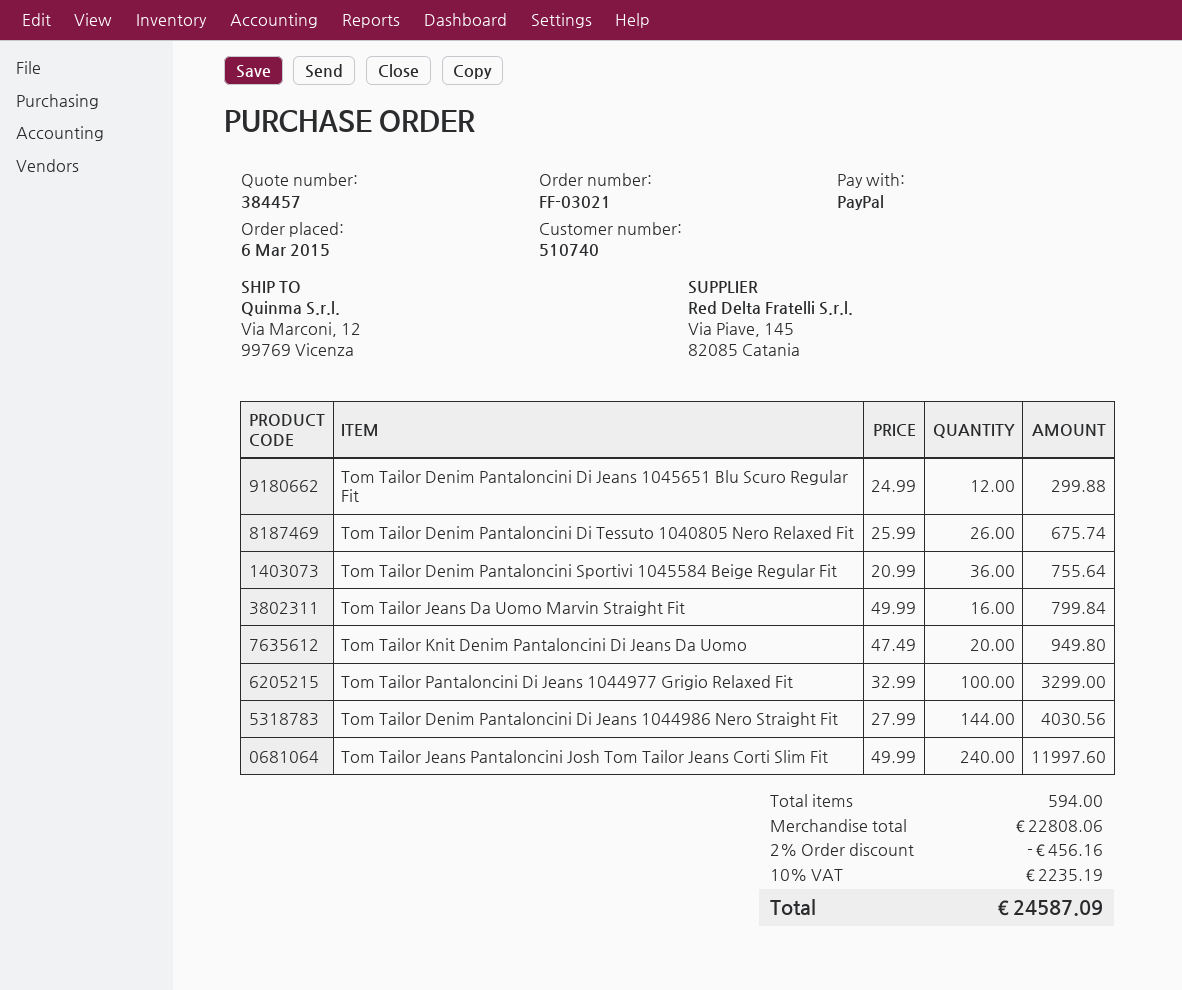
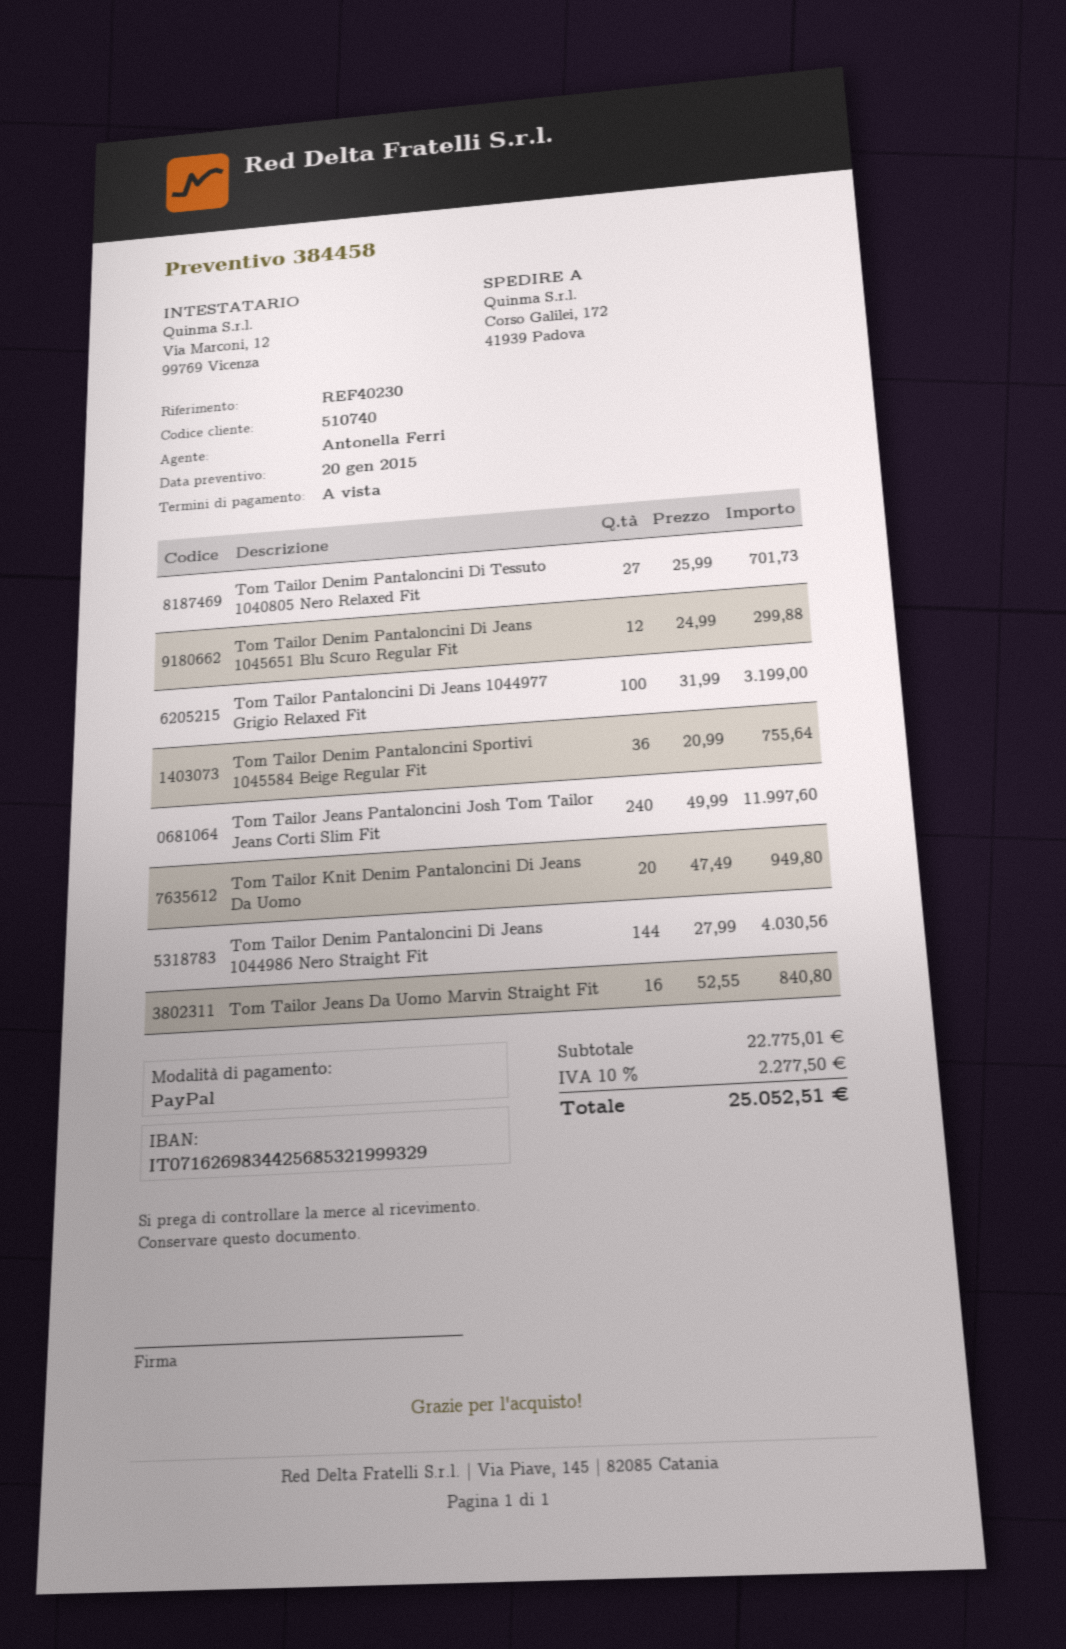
quote number: 384457 -> 384458
ship to: Via Marconi, 12, 99769 Vicenza -> Corso Galilei, 172, 41939 Padova
Tom Tailor Denim Pantaloncini Di Tessuto 1040805 Nero Relaxed Fit: 26 x 25.99 = 675.74 -> 27 x 25.99 = 701.73
Tom Tailor Jeans Da Uomo Marvin Straight Fit: 16 x 49.99 = 799.84 -> 16 x 52.55 = 840.80
Tom Tailor Pantaloncini Di Jeans 1044977 Grigio Relaxed Fit: 100 x 32.99 = 3299.00 -> 100 x 31.99 = 3199.00
subtotal: 22808.06 -> 22775.01
discount: 2% = 456.16 -> none
tax: 10% = 2235.19 -> 10% = 2277.50
total: 24587.09 -> 25052.51

